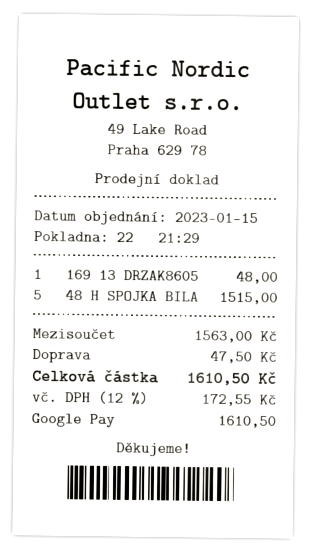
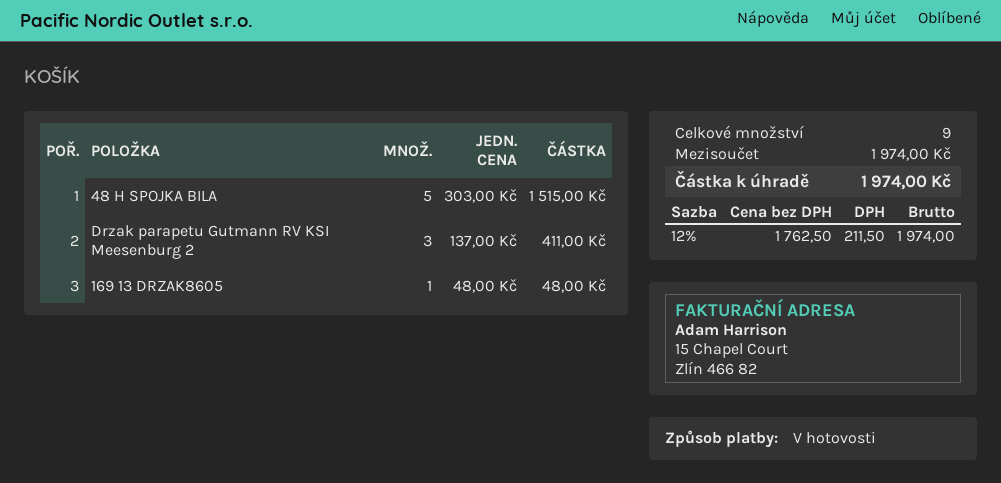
payment method: Google Pay -> cash
Drzak parapetu Gutmann RV KSI Meesenburg 2: none -> 3 for 411.00
subtotal: 1563.00 -> 1974.00
shipping: 47.50 -> none
tax: 12% = 172.55 -> 12% = 211.50
total: 1610.50 -> 1974.00

